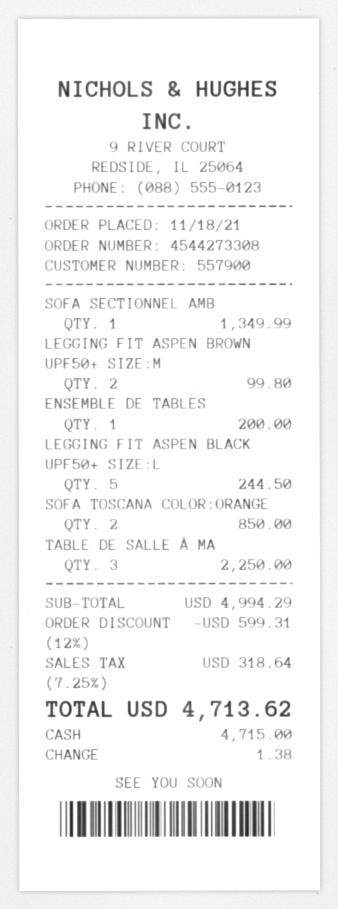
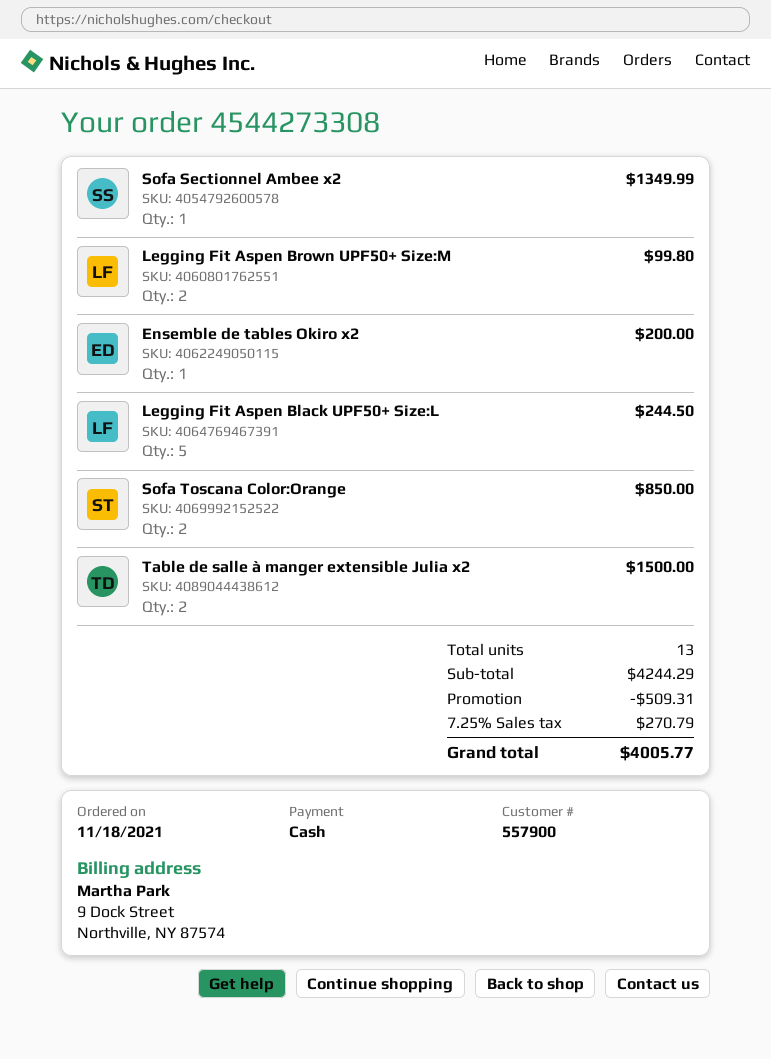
TABLE DE SALLE À MA: 3 for 2250.00 -> 2 for 1500.00
subtotal: 4994.29 -> 4244.29
discount: 599.31 -> 509.31
tax: 7.25% = 318.64 -> 7.25% = 270.79
total: 4713.62 -> 4005.77

